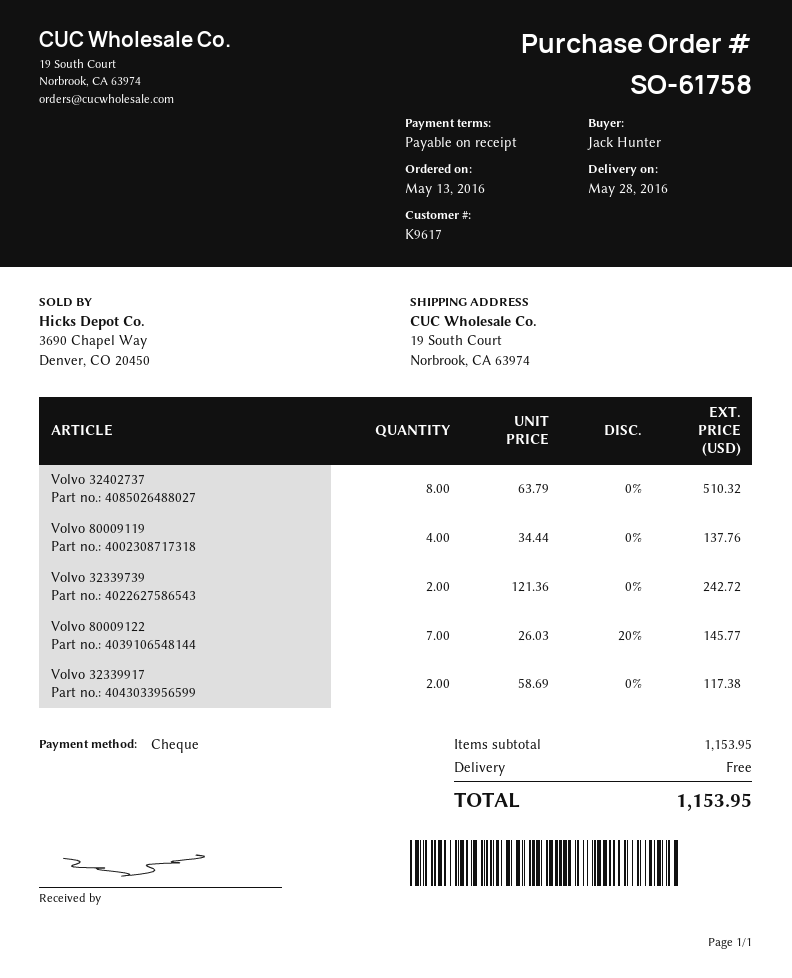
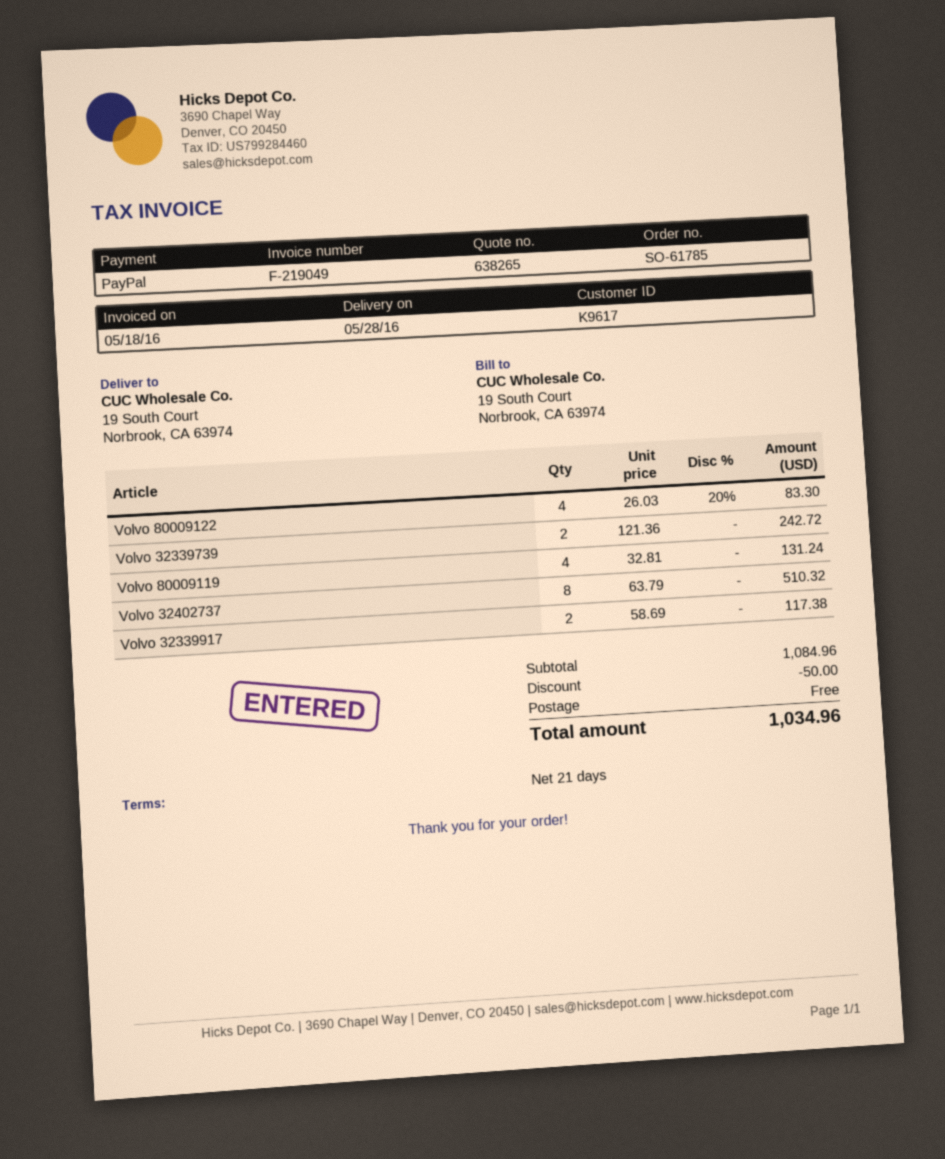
order number: SO-61758 -> SO-61785
payment terms: on receipt -> 21 days
payment method: cheque -> PayPal
Volvo 80009119: 4 x 34.44 = 137.76 -> 4 x 32.81 = 131.24
Volvo 80009122: 7 x 26.03 - 20% = 145.77 -> 4 x 26.03 - 20% = 83.30
subtotal: 1153.95 -> 1084.96
discount: none -> 50.00
total: 1153.95 -> 1034.96

